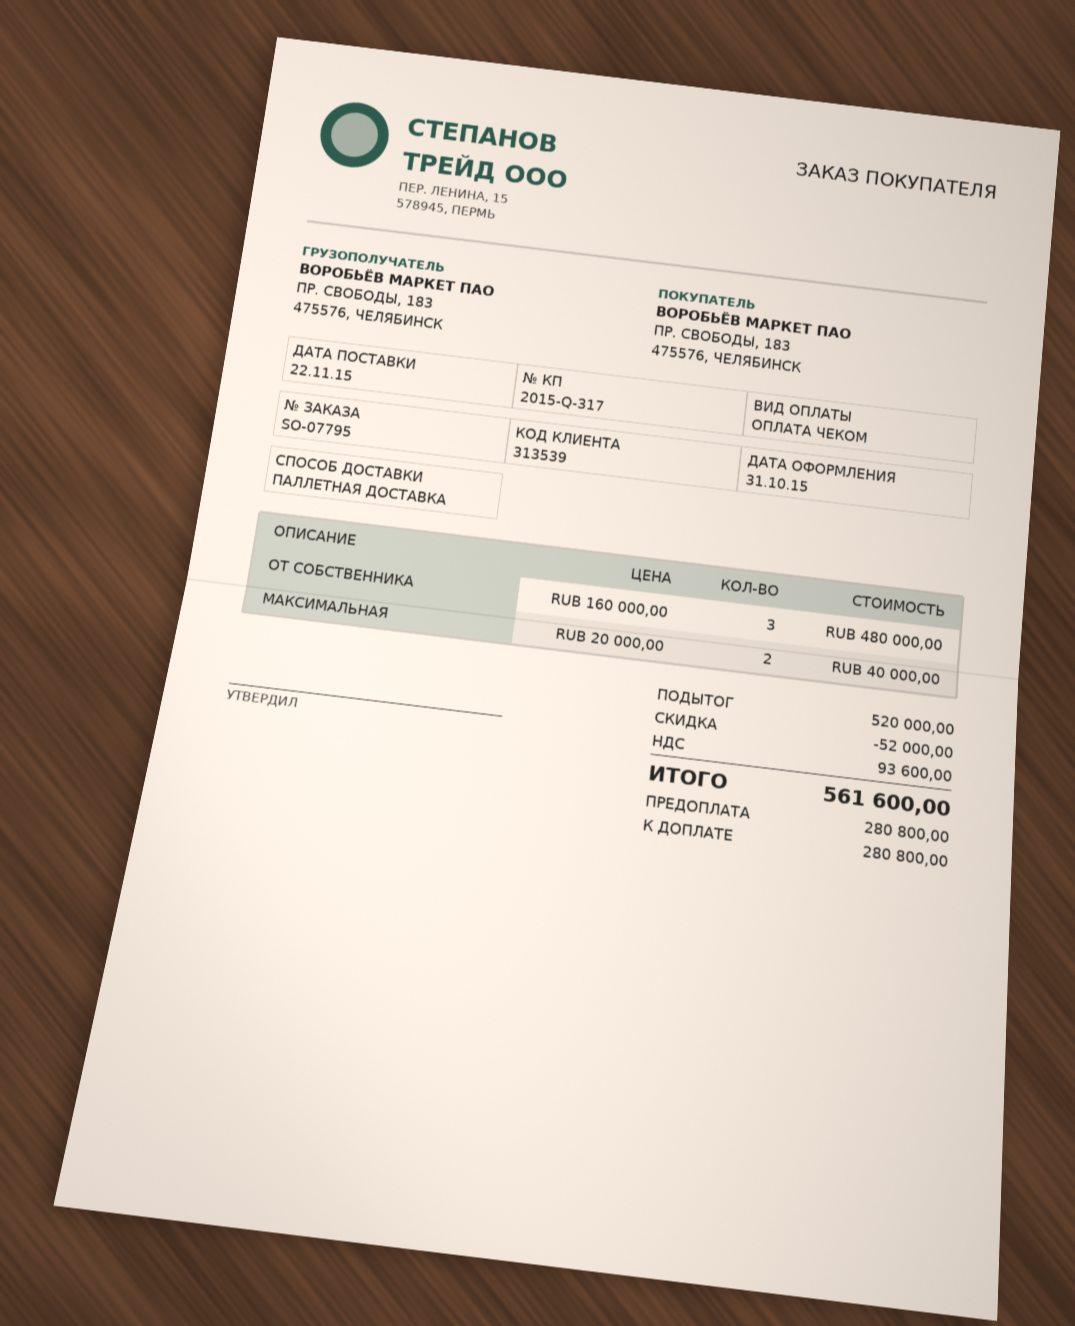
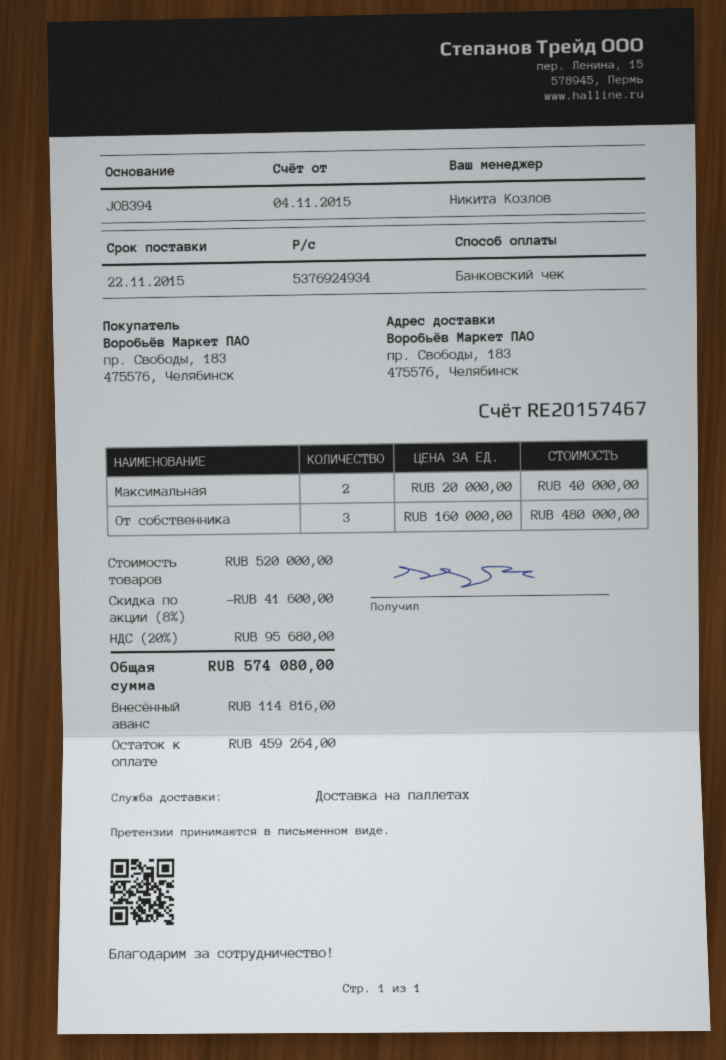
discount: 52000.00 -> 41600.00
tax: 93600.00 -> 95680.00
total: 561600.00 -> 574080.00
deposit: 280800.00 -> 114816.00
balance: 280800.00 -> 459264.00

